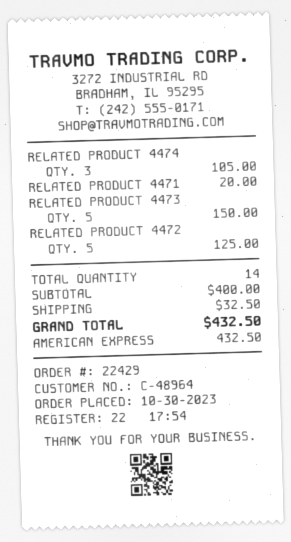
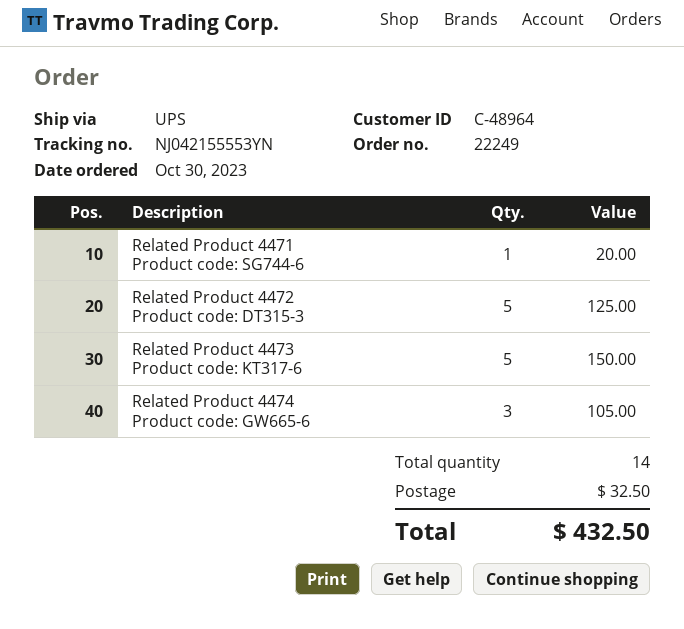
order number: 22429 -> 22249

